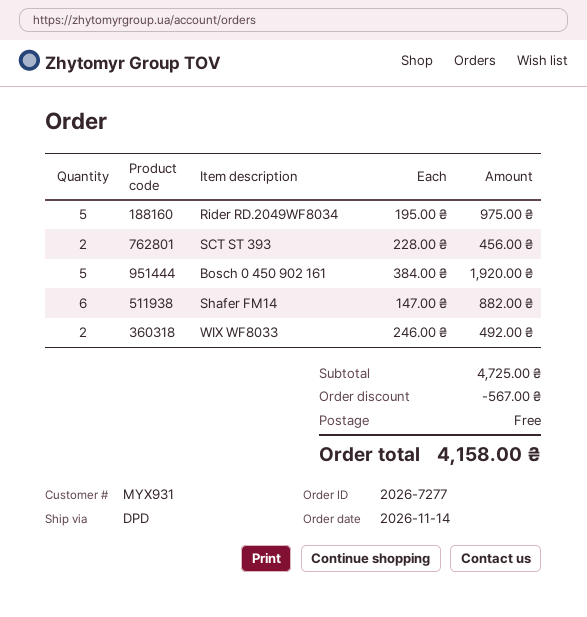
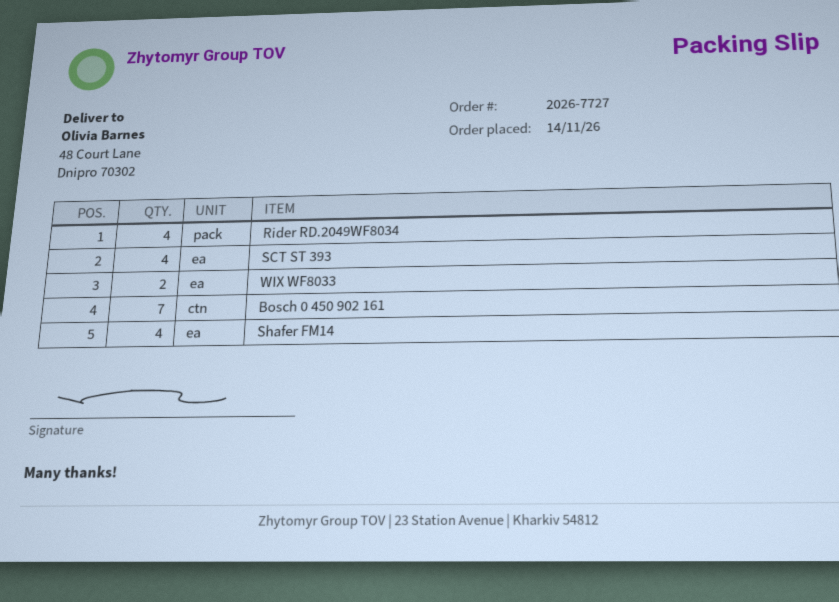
order number: 2026-7277 -> 2026-7727
Rider RD.2049WF8034: 5 -> 4
SCT ST 393: 2 -> 4
Bosch 0 450 902 161: 5 -> 7
Shafer FM14: 6 -> 4

